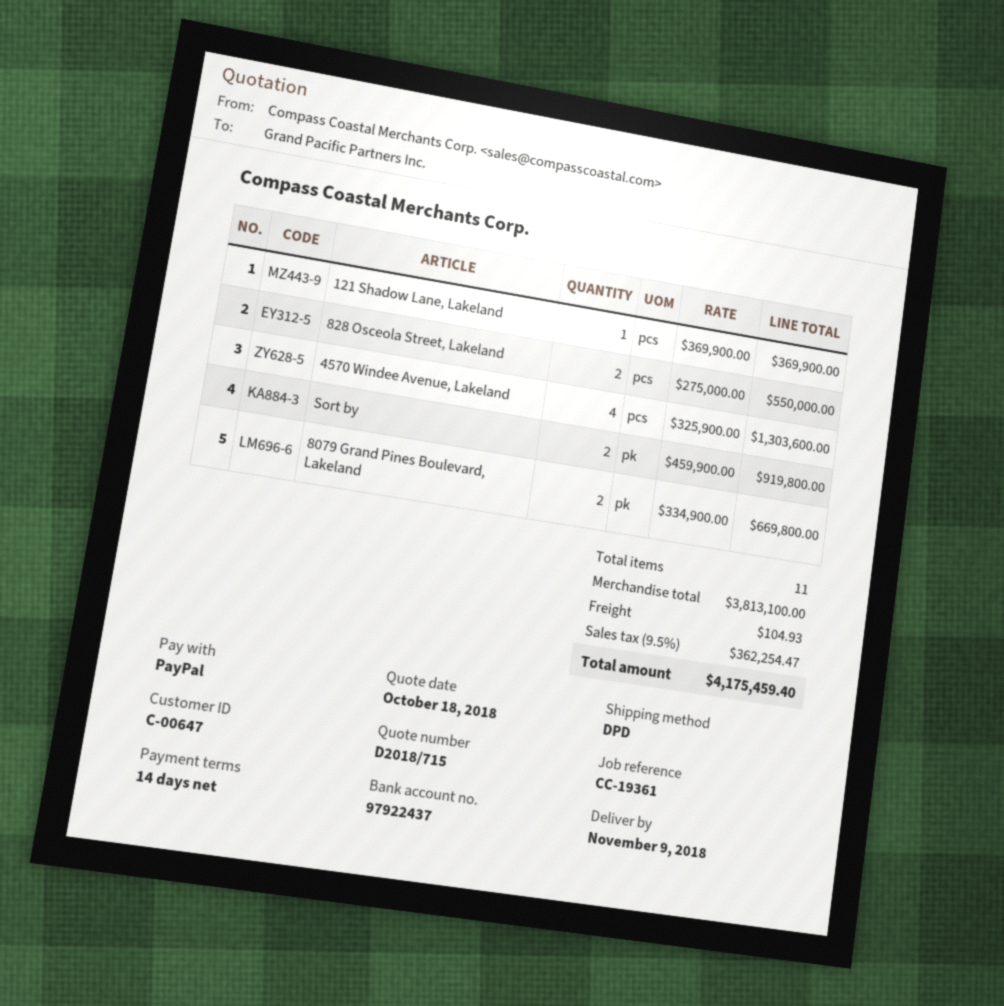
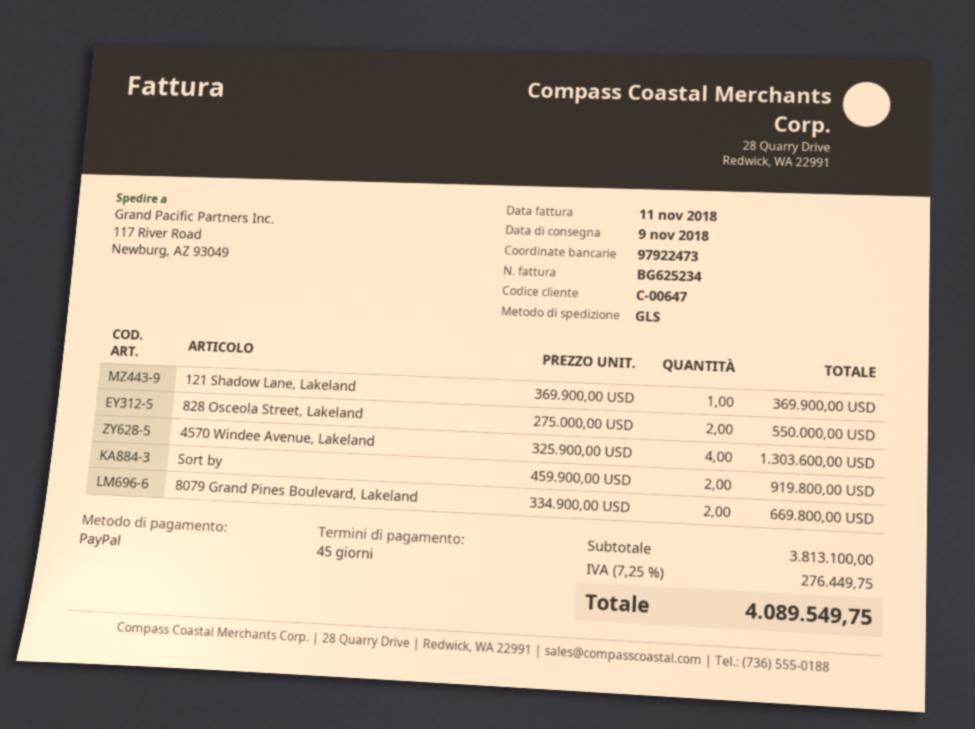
payment terms: 14 days -> 45 days
bank account: 97922437 -> 97922473
shipping method: DPD -> GLS
shipping: 104.93 -> none
tax: 9.5% = 362254.47 -> 7.25% = 276449.75
total: 4175459.40 -> 4089549.75

